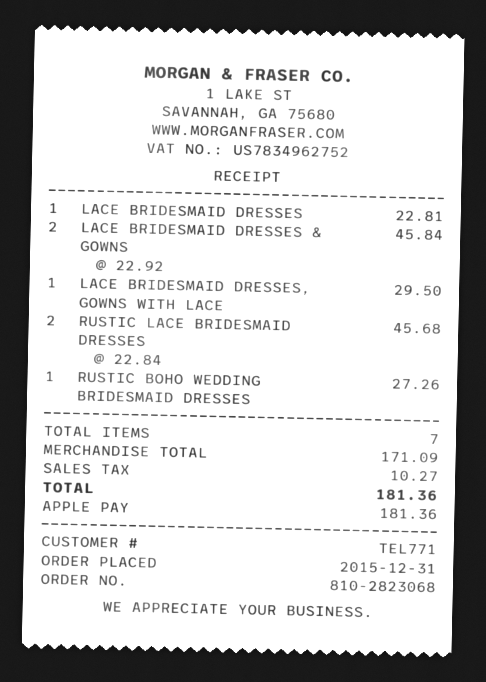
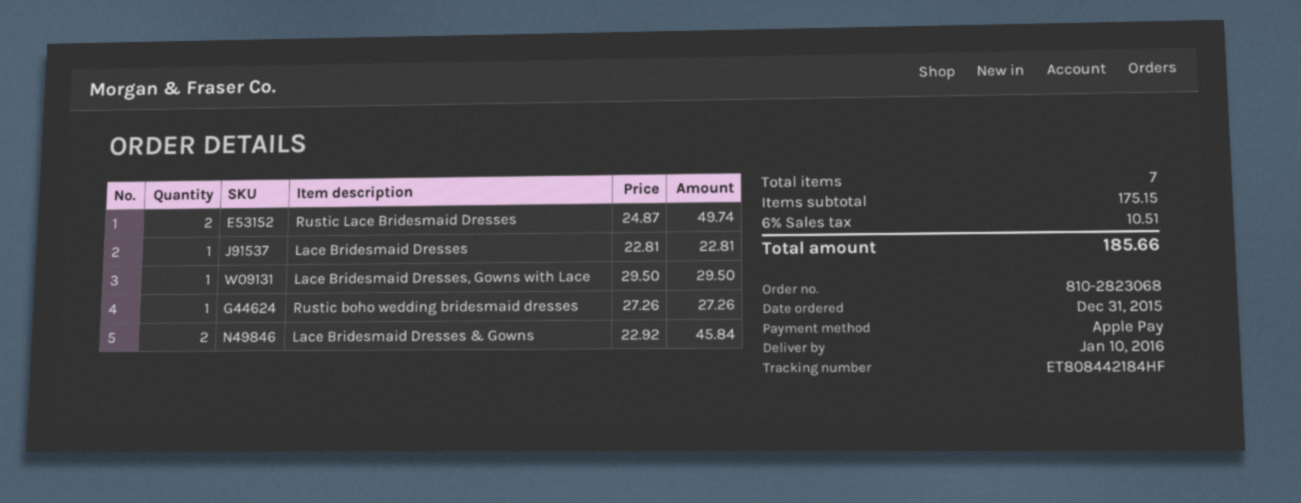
RUSTIC LACE BRIDESMAID DRESSES: 2 x 22.84 = 45.68 -> 2 x 24.87 = 49.74
subtotal: 171.09 -> 175.15
tax: 10.27 -> 10.51
total: 181.36 -> 185.66

